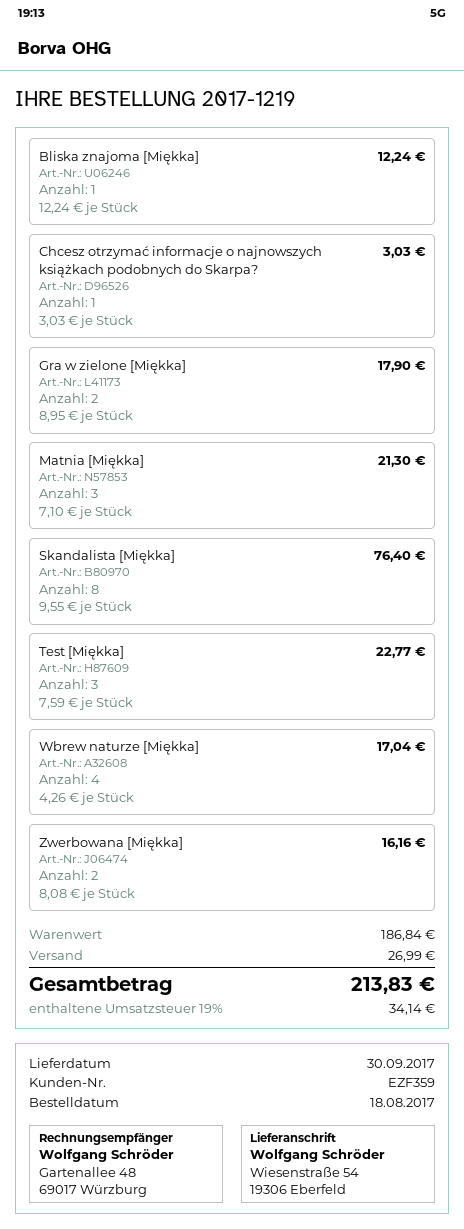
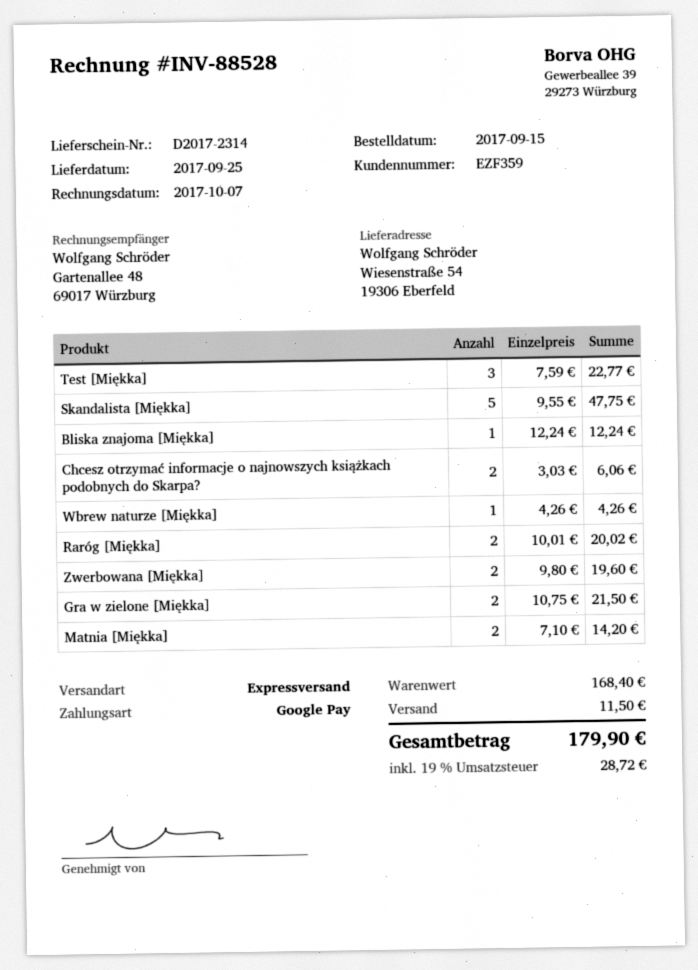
order date: 2017-08-18 -> 2017-09-15
delivery date: 2017-09-30 -> 2017-09-25
Chcesz otrzymać informacje o najnowszych książkach podobnych do Skarpa?: 1 x 3.03 = 3.03 -> 2 x 3.03 = 6.06
Gra w zielone [Miękka]: 2 x 8.95 = 17.90 -> 2 x 10.75 = 21.50
Matnia [Miękka]: 3 x 7.10 = 21.30 -> 2 x 7.10 = 14.20
Skandalista [Miękka]: 8 x 9.55 = 76.40 -> 5 x 9.55 = 47.75
Wbrew naturze [Miękka]: 4 x 4.26 = 17.04 -> 1 x 4.26 = 4.26
Zwerbowana [Miękka]: 2 x 8.08 = 16.16 -> 2 x 9.80 = 19.60
Raróg [Miękka]: none -> 2 x 10.01 = 20.02
subtotal: 186.84 -> 168.40
shipping: 26.99 -> 11.50
tax: 19% = 34.14 -> 19% = 28.72
total: 213.83 -> 179.90

